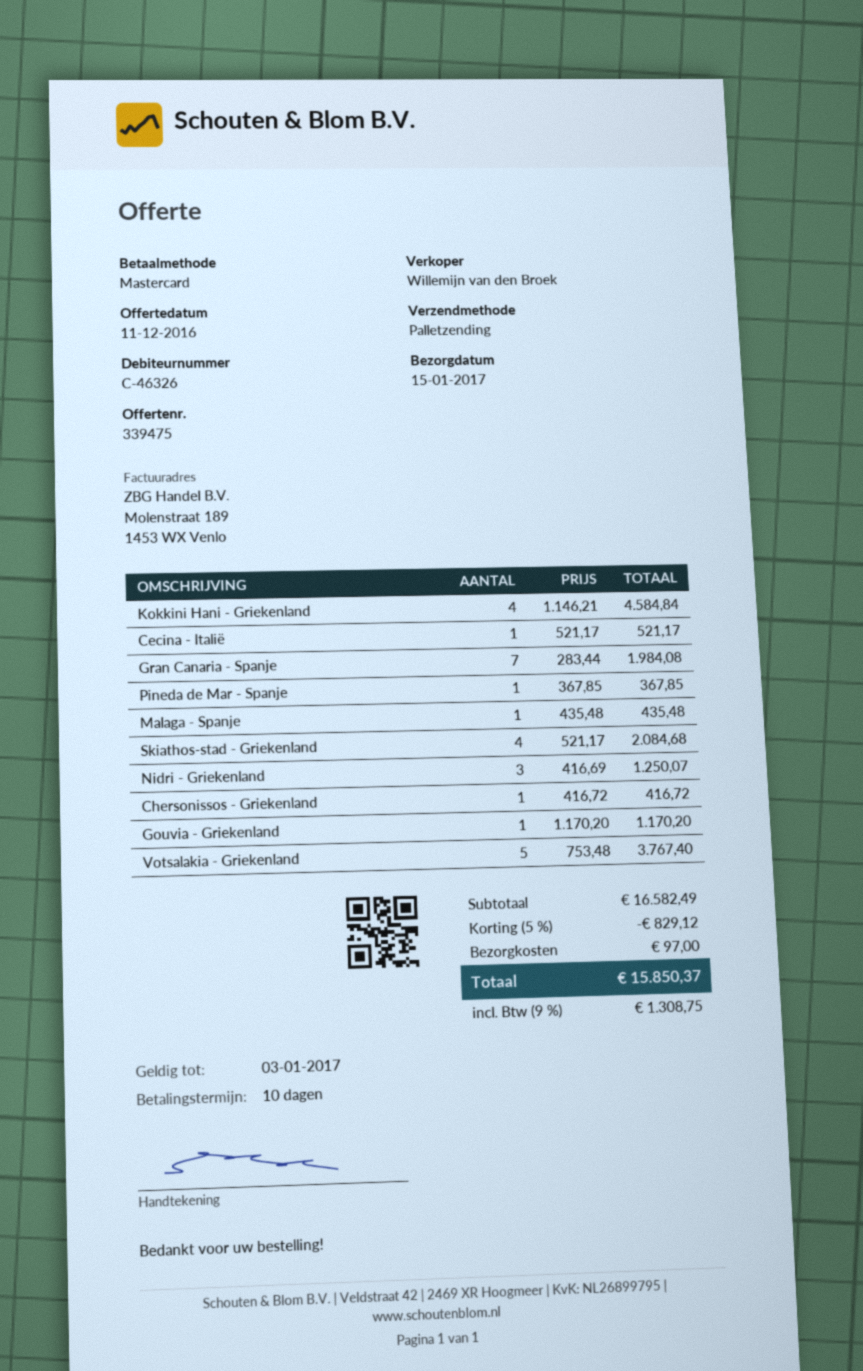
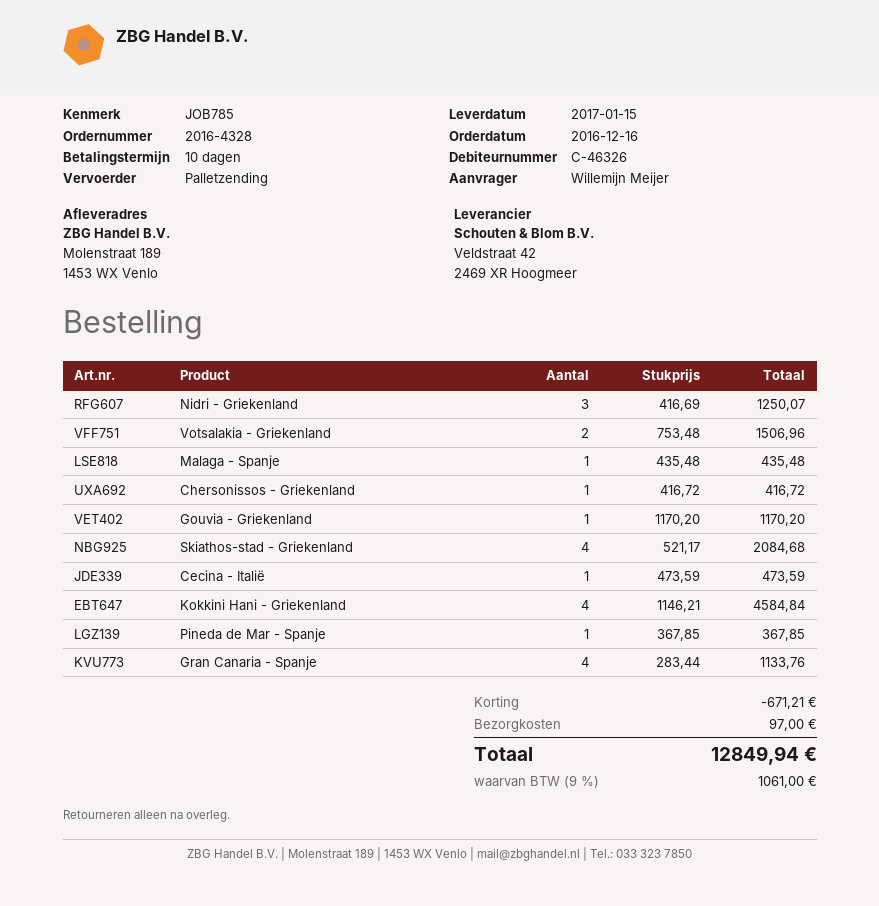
Cecina - Italië: 1 x 521.17 = 521.17 -> 1 x 473.59 = 473.59
Gran Canaria - Spanje: 7 x 283.44 = 1984.08 -> 4 x 283.44 = 1133.76
Votsalakia - Griekenland: 5 x 753.48 = 3767.40 -> 2 x 753.48 = 1506.96
discount: 829.12 -> 671.21
tax: 9% = 1308.75 -> 9% = 1061.00
total: 15850.37 -> 12849.94

